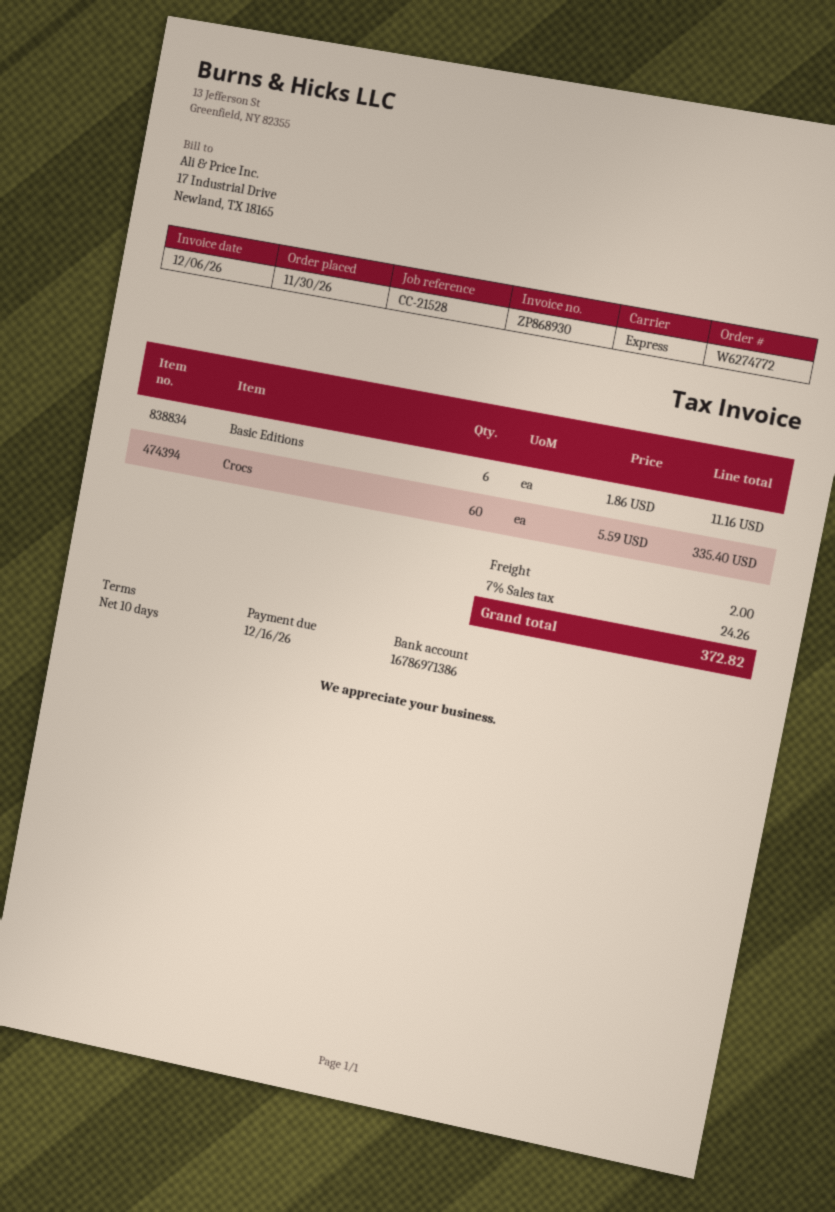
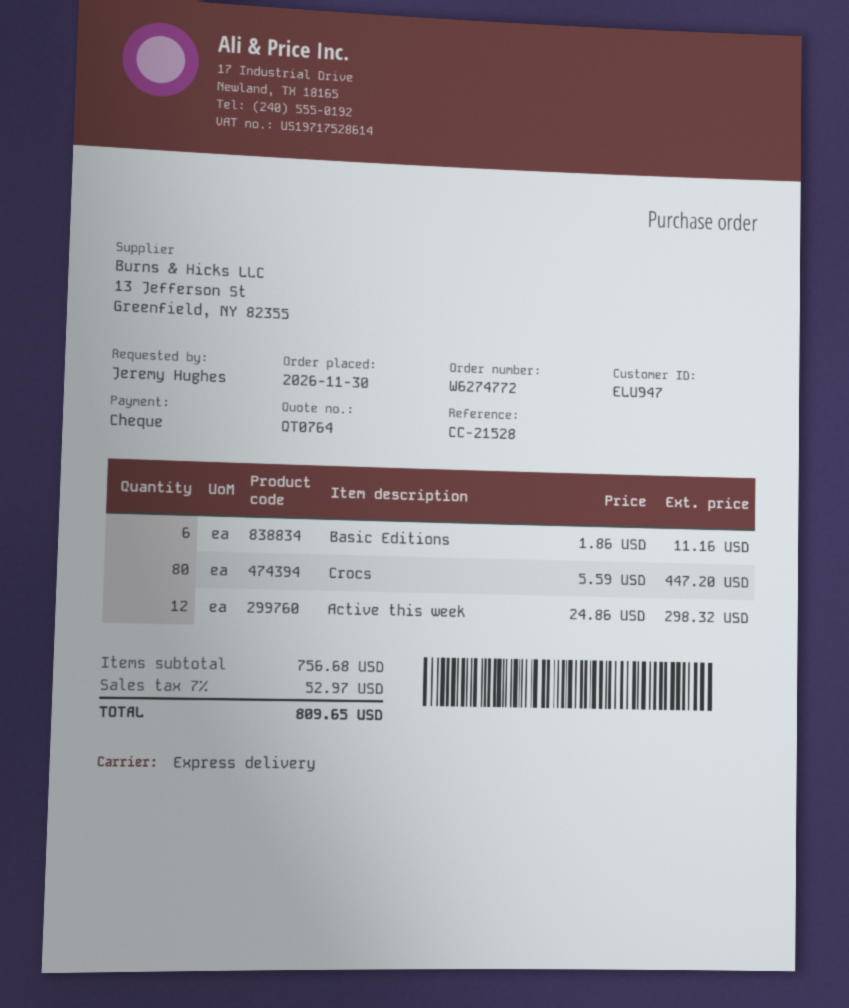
Crocs: 60 x 5.59 = 335.40 -> 80 x 5.59 = 447.20
Active this week: none -> 12 x 24.86 = 298.32
shipping: 2.00 -> none
tax: 7% = 24.26 -> 7% = 52.97
total: 372.82 -> 809.65

